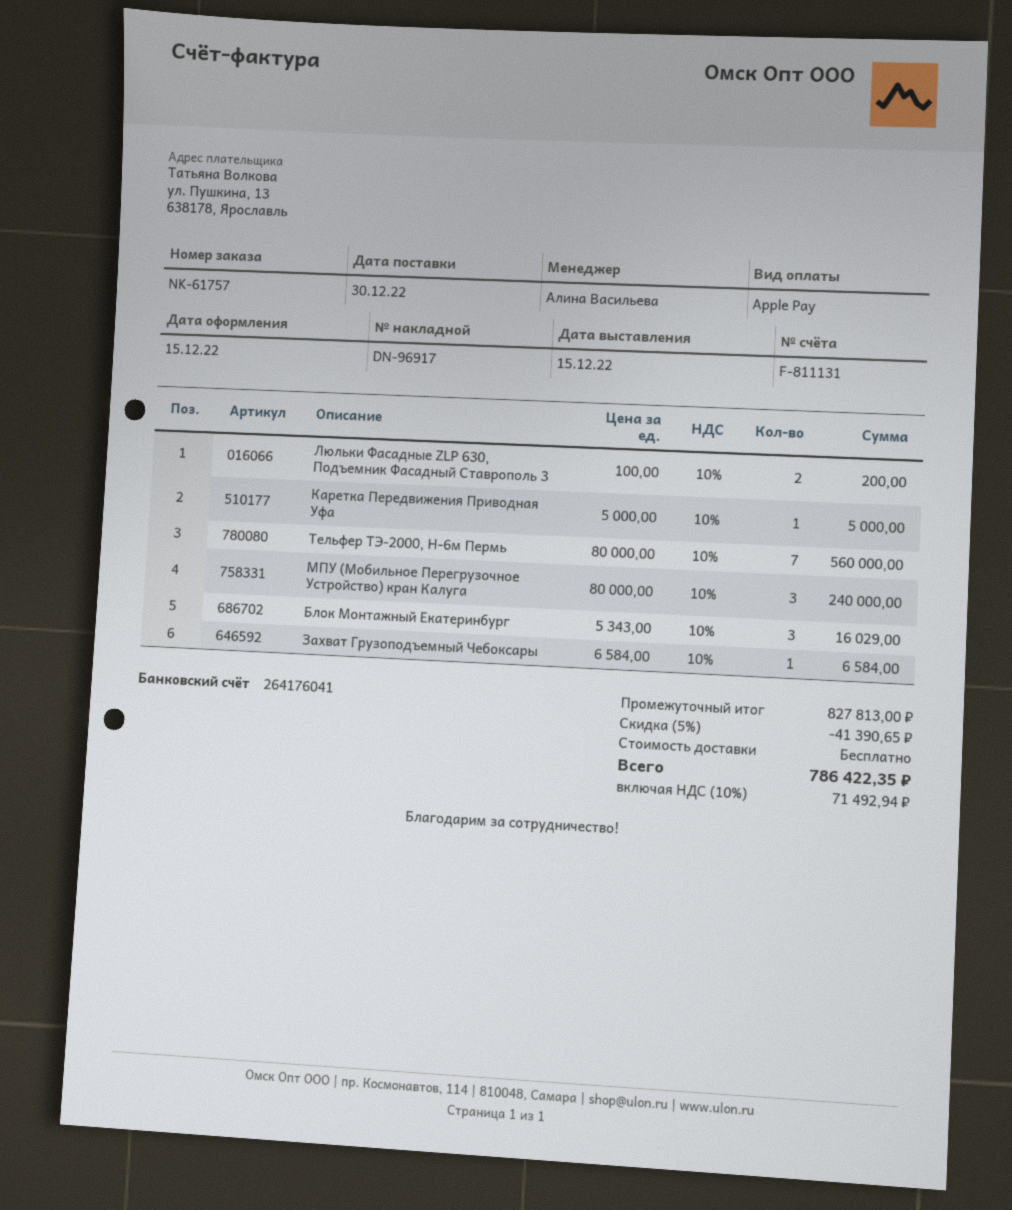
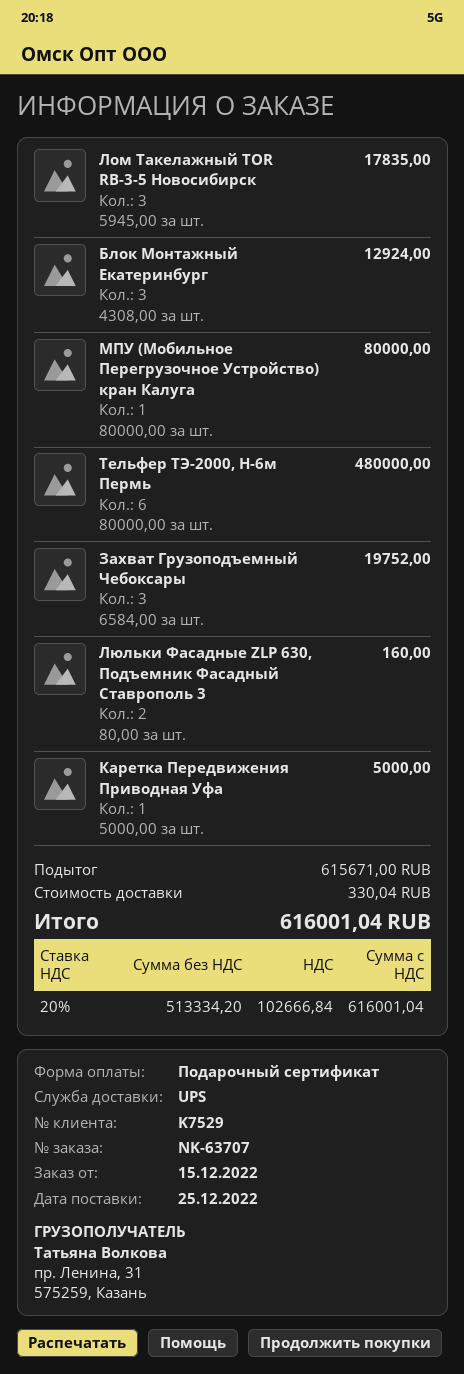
order number: NK-61757 -> NK-63707
delivery date: 2022-12-30 -> 2022-12-25
payment method: Apple Pay -> gift card
Люльки Фасадные ZLP 630, Подъемник Фасадный Ставрополь 3: 2 x 100.00 = 200.00 -> 2 x 80.00 = 160.00
Тельфер ТЭ-2000, Н-6м Пермь: 7 x 80000.00 = 560000.00 -> 6 x 80000.00 = 480000.00
МПУ (Мобильное Перегрузочное Устройство) кран Калуга: 3 x 80000.00 = 240000.00 -> 1 x 80000.00 = 80000.00
Блок Монтажный Екатеринбург: 3 x 5343.00 = 16029.00 -> 3 x 4308.00 = 12924.00
Захват Грузоподъемный Чебоксары: 1 x 6584.00 = 6584.00 -> 3 x 6584.00 = 19752.00
Лом Такелажный TOR RB-3-5 Новосибирск: none -> 3 x 5945.00 = 17835.00
subtotal: 827813.00 -> 615671.00
discount: 5% = 41390.65 -> none
shipping: 0.00 -> 330.04
tax: 10% = 71492.94 -> 20% = 102666.84
total: 786422.35 -> 616001.04

